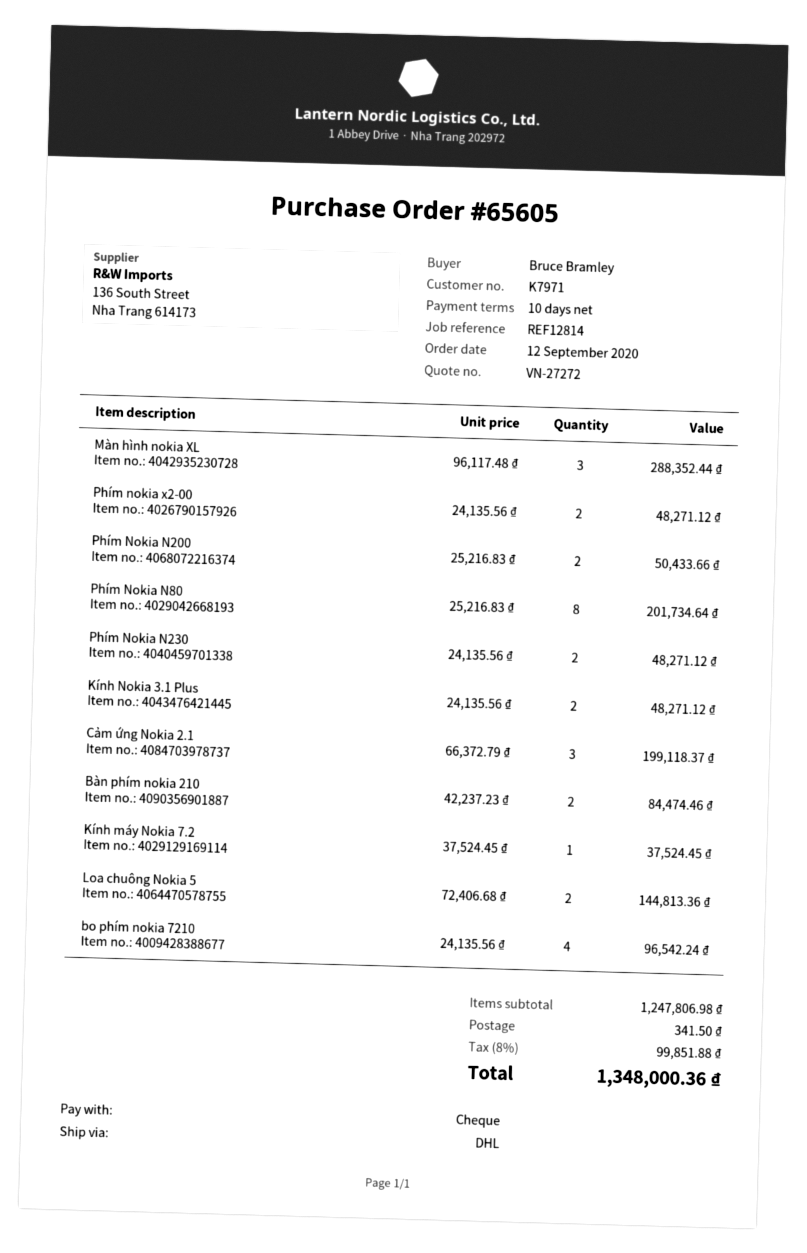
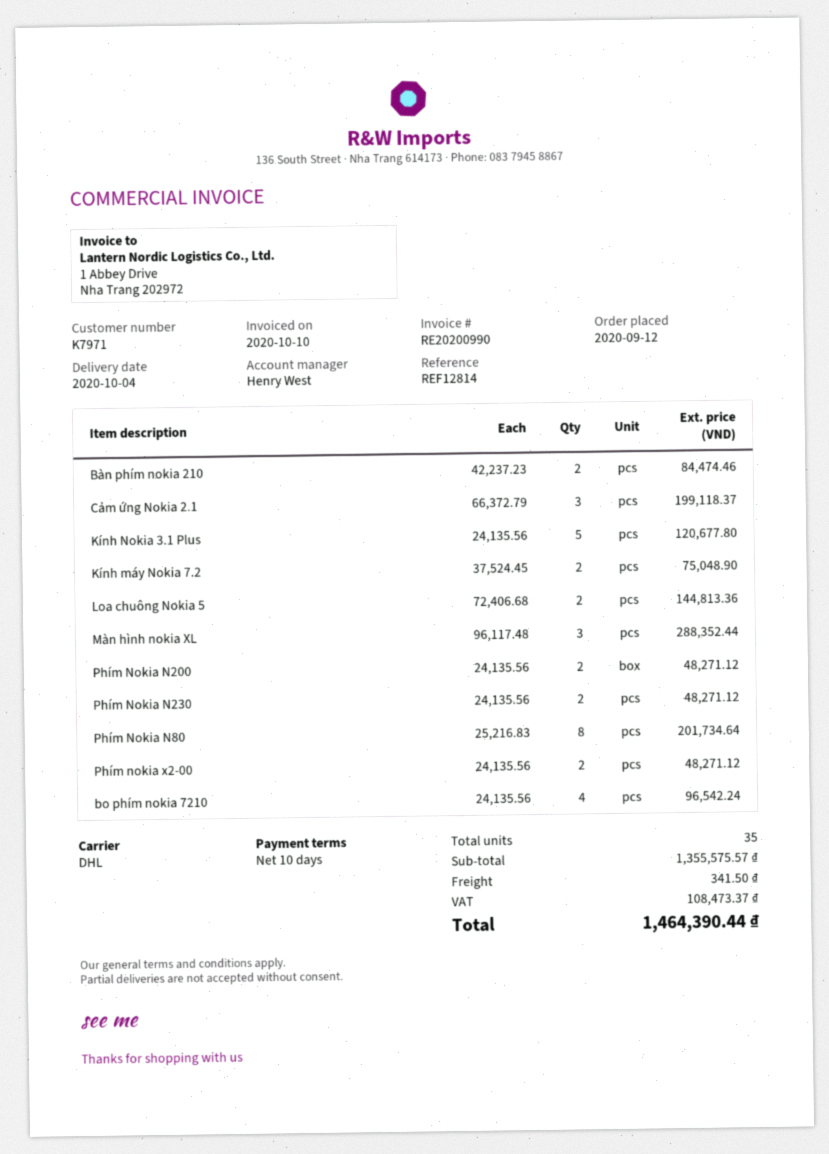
Phím Nokia N200: 2 x 25216.83 = 50433.66 -> 2 x 24135.56 = 48271.12
Kính Nokia 3.1 Plus: 2 x 24135.56 = 48271.12 -> 5 x 24135.56 = 120677.80
Kính máy Nokia 7.2: 1 x 37524.45 = 37524.45 -> 2 x 37524.45 = 75048.90
subtotal: 1247806.98 -> 1355575.57
tax: 99851.88 -> 108473.37
total: 1348000.36 -> 1464390.44

